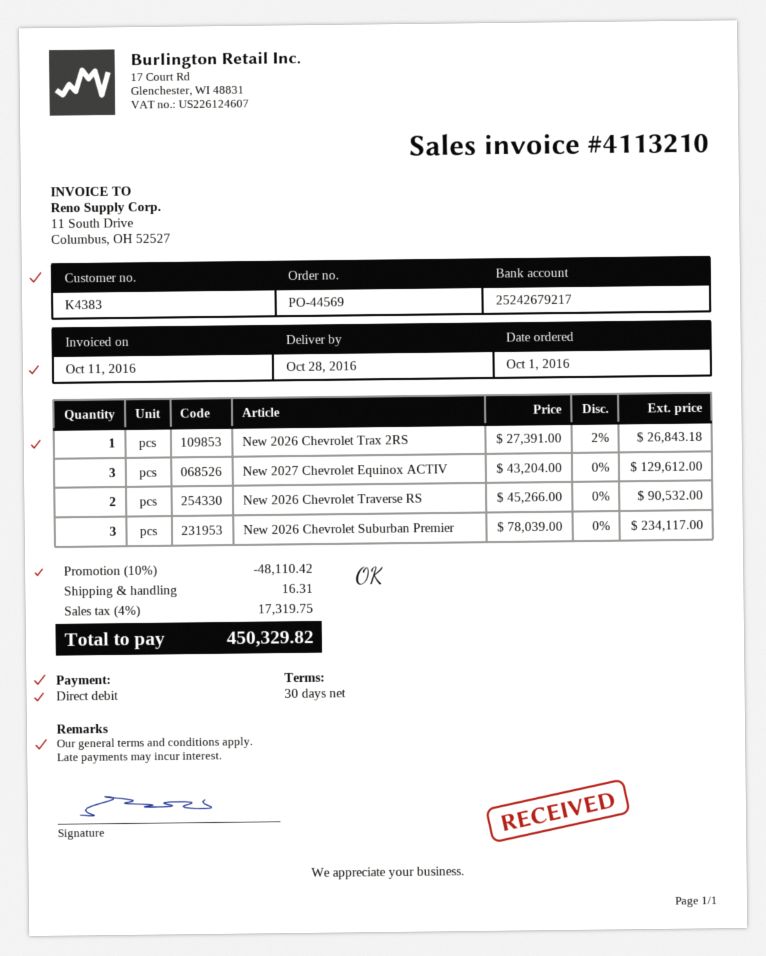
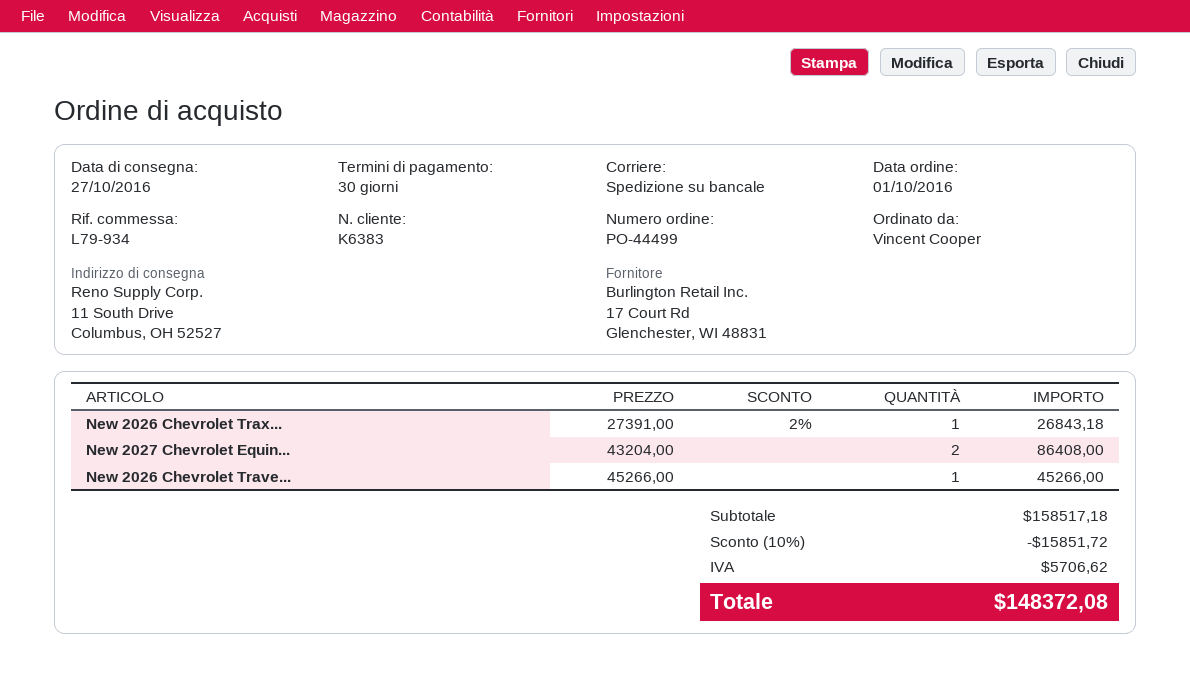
order number: PO-44569 -> PO-44499
delivery date: 2016-10-28 -> 2016-10-27
customer number: K4383 -> K6383
New 2027 Chevrolet Equinox ACTIV: 3 x 43204.00 = 129612.00 -> 2 x 43204.00 = 86408.00
New 2026 Chevrolet Traverse RS: 2 x 45266.00 = 90532.00 -> 1 x 45266.00 = 45266.00
New 2026 Chevrolet Suburban Premier: 3 x 78039.00 = 234117.00 -> none
discount: 10% = 48110.42 -> 10% = 15851.72
shipping: 16.31 -> none
tax: 17319.75 -> 5706.62
total: 450329.82 -> 148372.08

